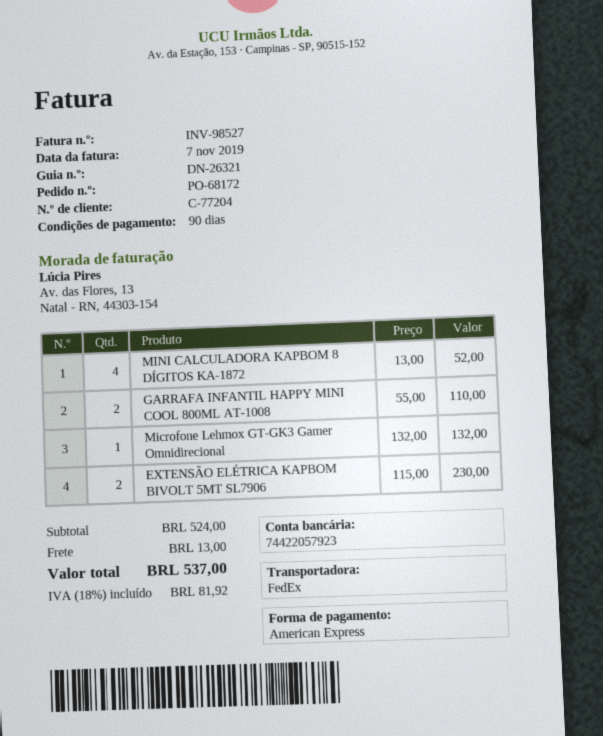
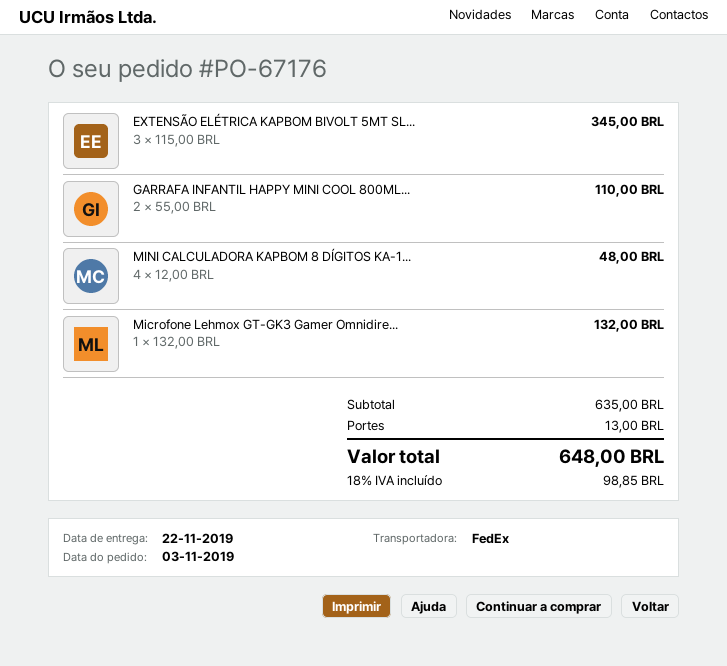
order number: PO-68172 -> PO-67176
MINI CALCULADORA KAPBOM 8 DÍGITOS KA-1872: 4 x 13.00 = 52.00 -> 4 x 12.00 = 48.00
EXTENSÃO ELÉTRICA KAPBOM BIVOLT 5MT SL7906: 2 x 115.00 = 230.00 -> 3 x 115.00 = 345.00
subtotal: 524.00 -> 635.00
tax: 18% = 81.92 -> 18% = 98.85
total: 537.00 -> 648.00

